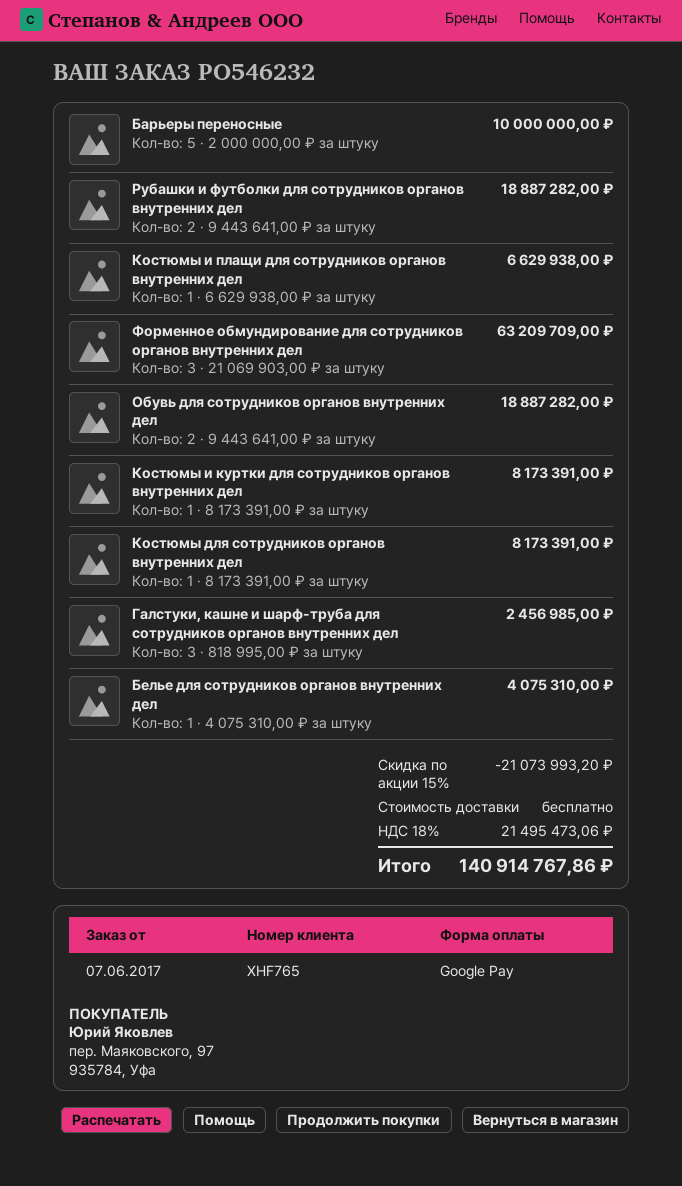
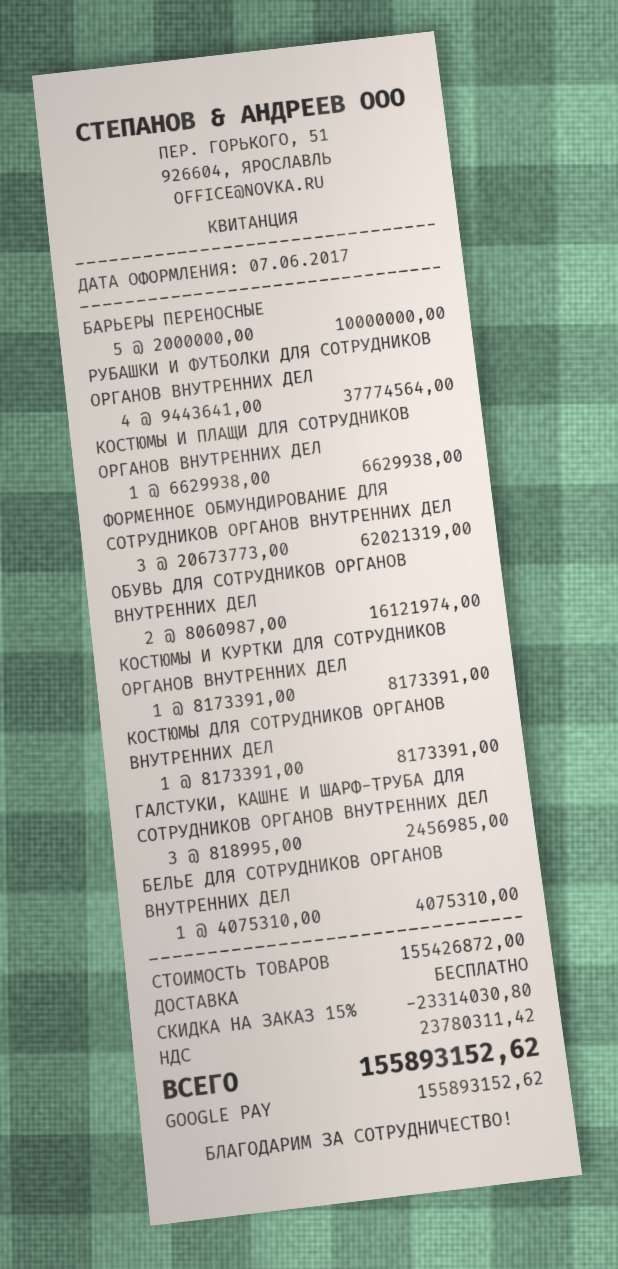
Рубашки и футболки для сотрудников органов внутренних дел: 2 x 9443641.00 = 18887282.00 -> 4 x 9443641.00 = 37774564.00
Форменное обмундирование для сотрудников органов внутренних дел: 3 x 21069903.00 = 63209709.00 -> 3 x 20673773.00 = 62021319.00
Обувь для сотрудников органов внутренних дел: 2 x 9443641.00 = 18887282.00 -> 2 x 8060987.00 = 16121974.00
discount: 15% = 21073993.20 -> 15% = 23314030.80
tax: 21495473.06 -> 23780311.42
total: 140914767.86 -> 155893152.62

